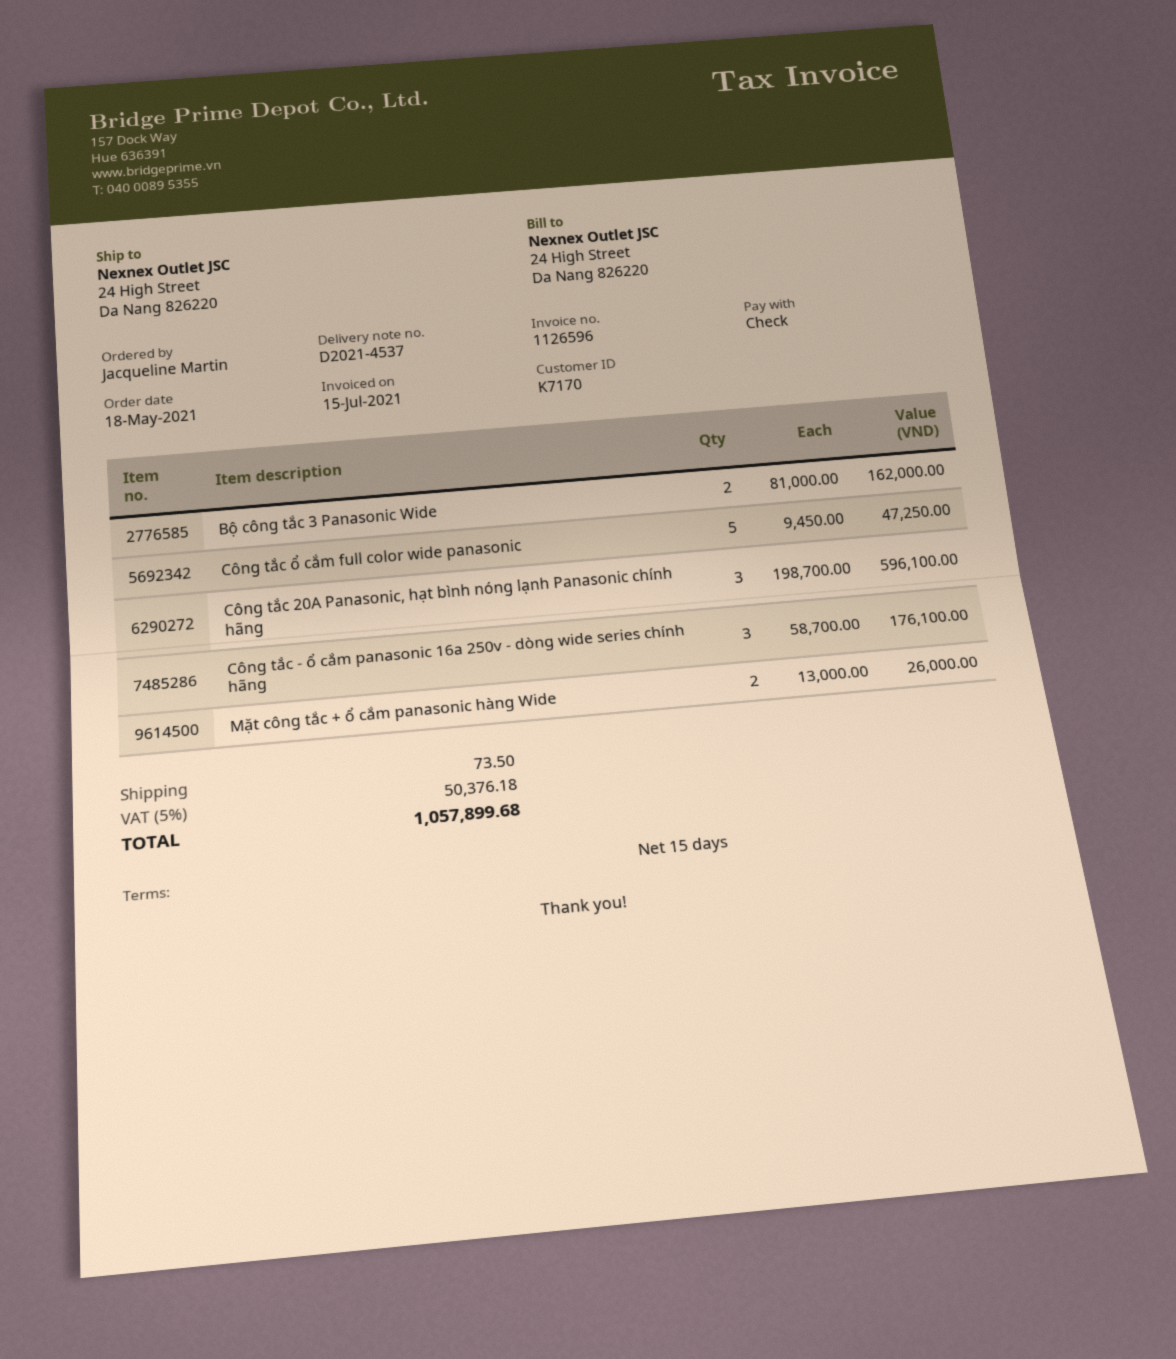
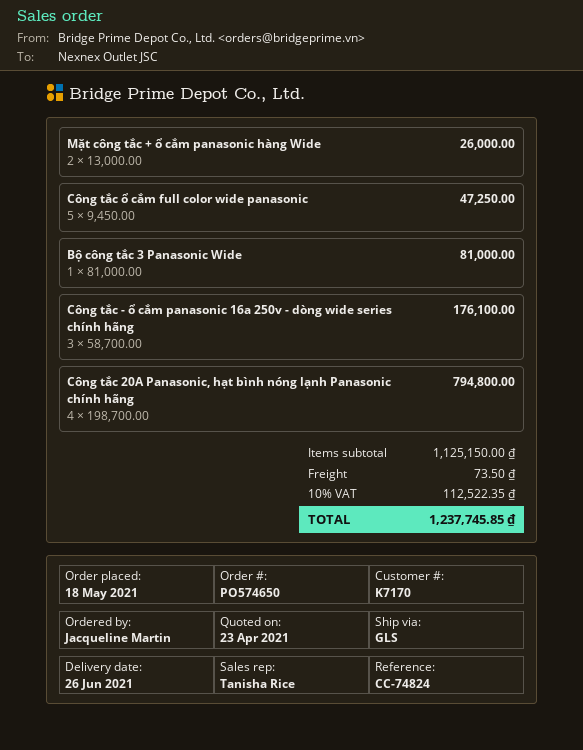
Bộ công tắc 3 Panasonic Wide: 2 x 81000.00 = 162000.00 -> 1 x 81000.00 = 81000.00
Công tắc 20A Panasonic, hạt bình nóng lạnh Panasonic chính hãng: 3 x 198700.00 = 596100.00 -> 4 x 198700.00 = 794800.00
tax: 5% = 50376.18 -> 10% = 112522.35
total: 1057899.68 -> 1237745.85

